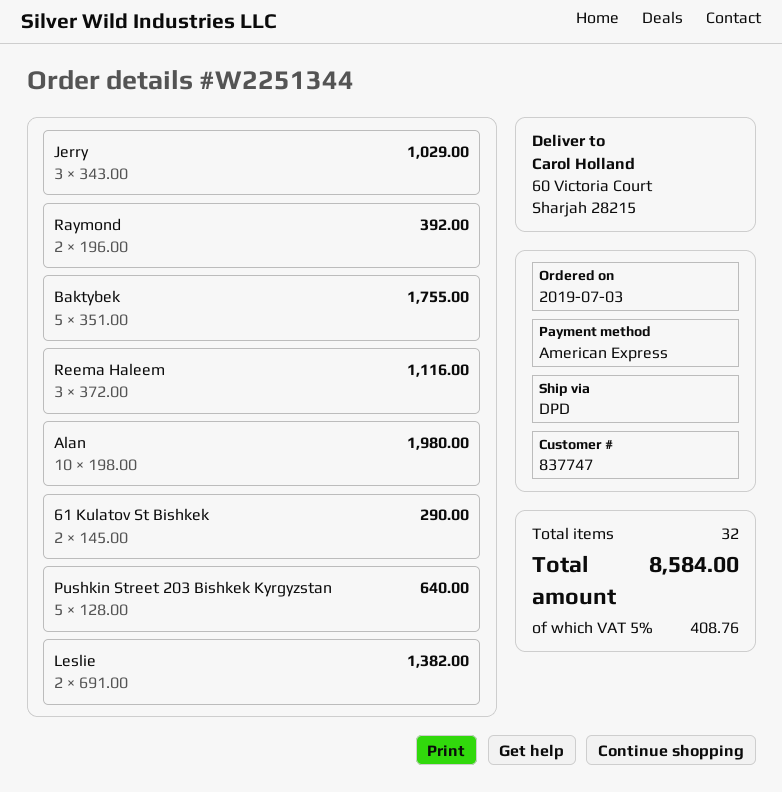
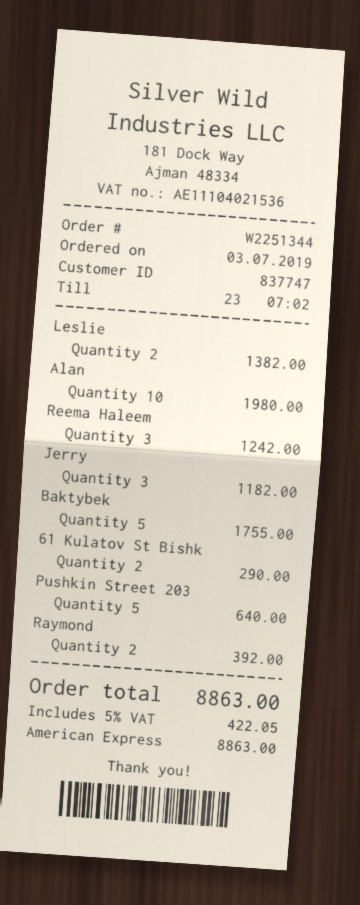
Jerry: 3 for 1029.00 -> 3 for 1182.00
Reema Haleem: 3 for 1116.00 -> 3 for 1242.00
tax: 5% = 408.76 -> 5% = 422.05
total: 8584.00 -> 8863.00

